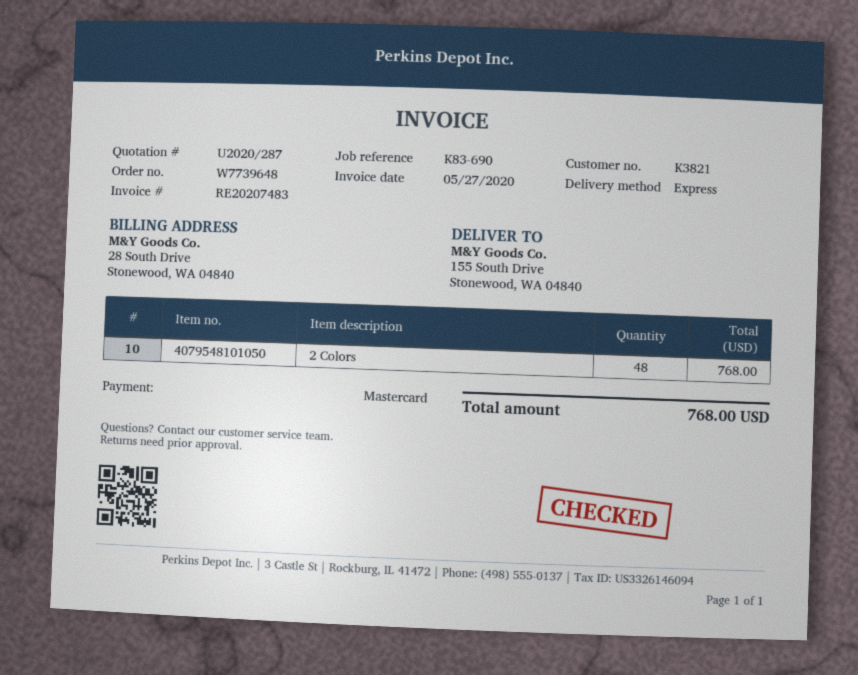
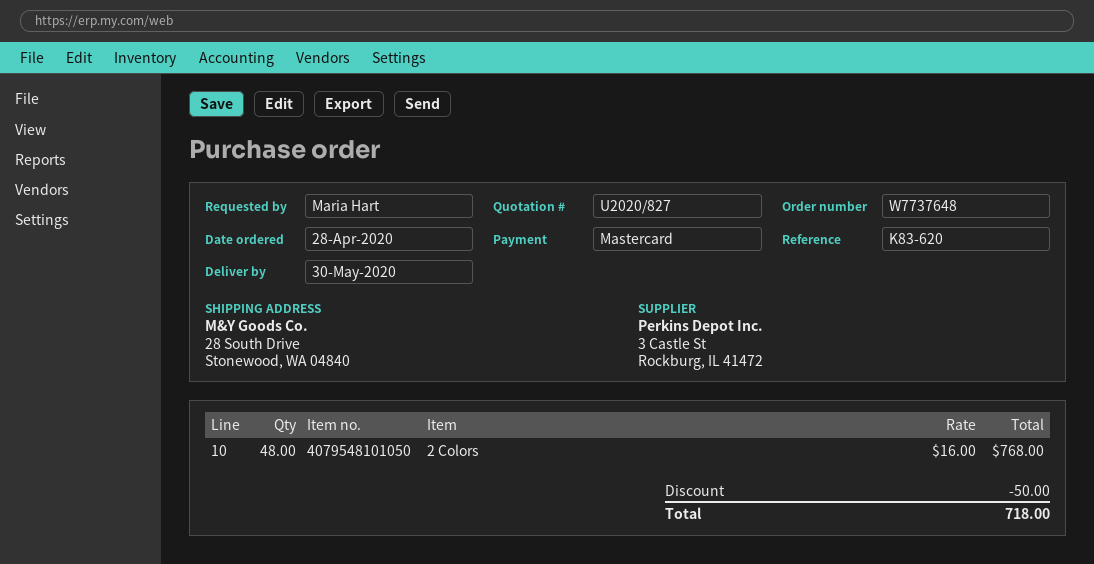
quote number: U2020/287 -> U2020/827
order number: W7739648 -> W7737648
reference: K83-690 -> K83-620
ship to: 155 South Drive, Stonewood, WA 04840 -> 28 South Drive, Stonewood, WA 04840
discount: none -> 50.00
total: 768.00 -> 718.00

